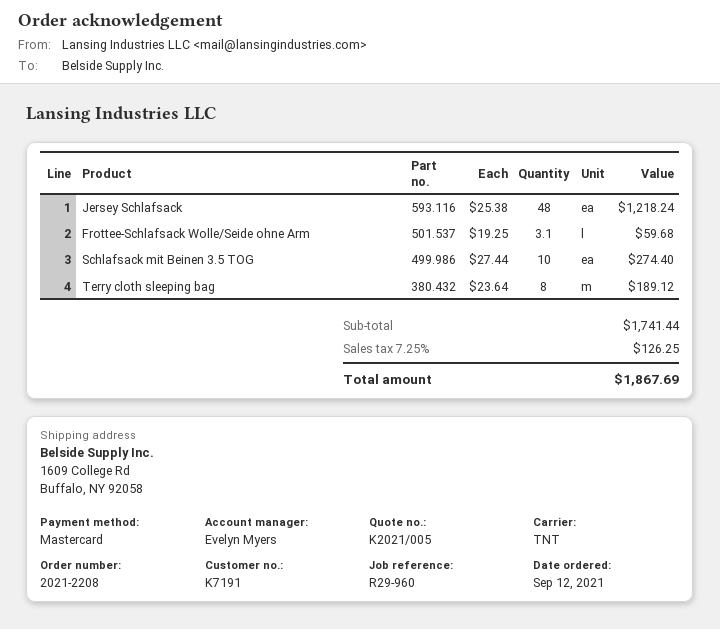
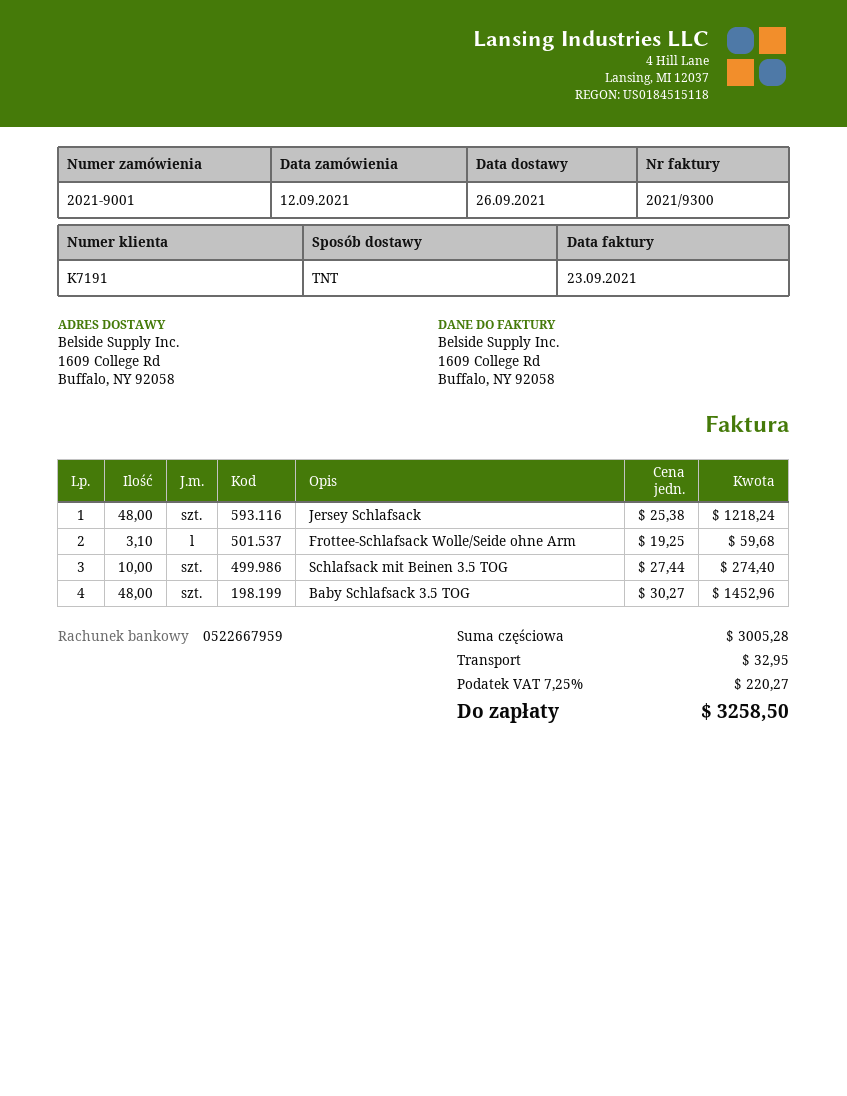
order number: 2021-2208 -> 2021-9001
Terry cloth sleeping bag: 8 x 23.64 = 189.12 -> none
Baby Schlafsack 3.5 TOG: none -> 48 x 30.27 = 1452.96
subtotal: 1741.44 -> 3005.28
shipping: none -> 32.95
tax: 7.25% = 126.25 -> 7.25% = 220.27
total: 1867.69 -> 3258.50

